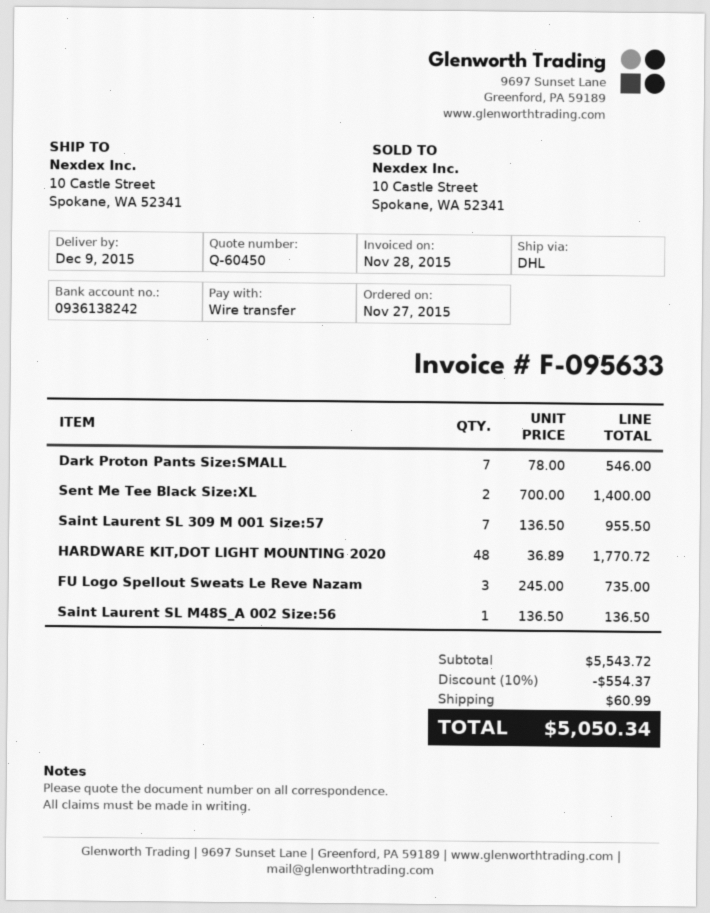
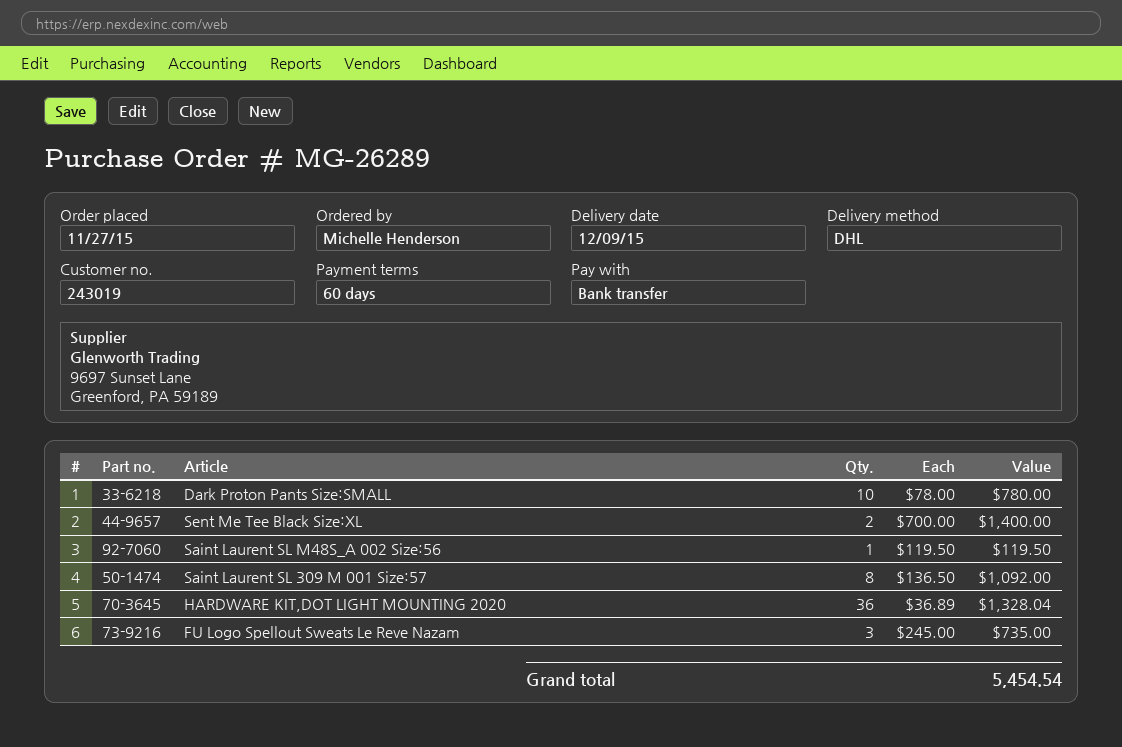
Dark Proton Pants Size:SMALL: 7 x 78.00 = 546.00 -> 10 x 78.00 = 780.00
Saint Laurent SL 309 M 001 Size:57: 7 x 136.50 = 955.50 -> 8 x 136.50 = 1092.00
HARDWARE KIT,DOT LIGHT MOUNTING 2020: 48 x 36.89 = 1770.72 -> 36 x 36.89 = 1328.04
Saint Laurent SL M48S_A 002 Size:56: 1 x 136.50 = 136.50 -> 1 x 119.50 = 119.50
discount: 10% = 554.37 -> none
shipping: 60.99 -> none
total: 5050.34 -> 5454.54

